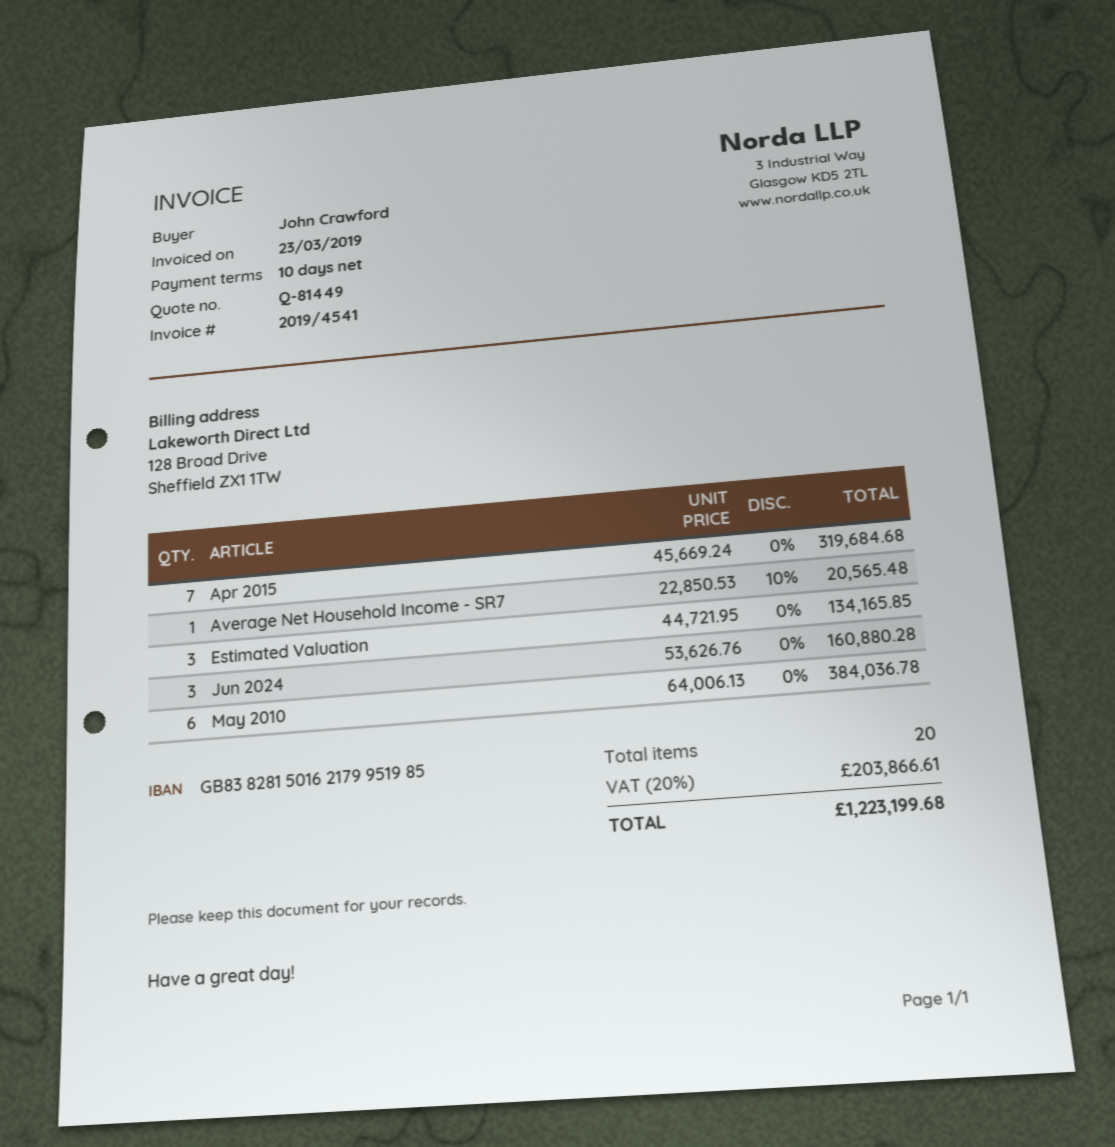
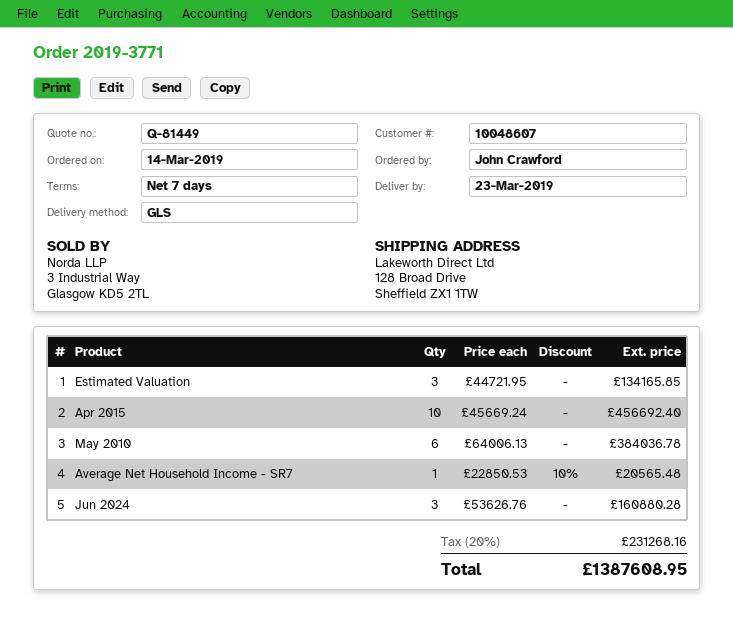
payment terms: 10 days -> 7 days
Apr 2015: 7 x 45669.24 = 319684.68 -> 10 x 45669.24 = 456692.40
tax: 20% = 203866.61 -> 20% = 231268.16
total: 1223199.68 -> 1387608.95

